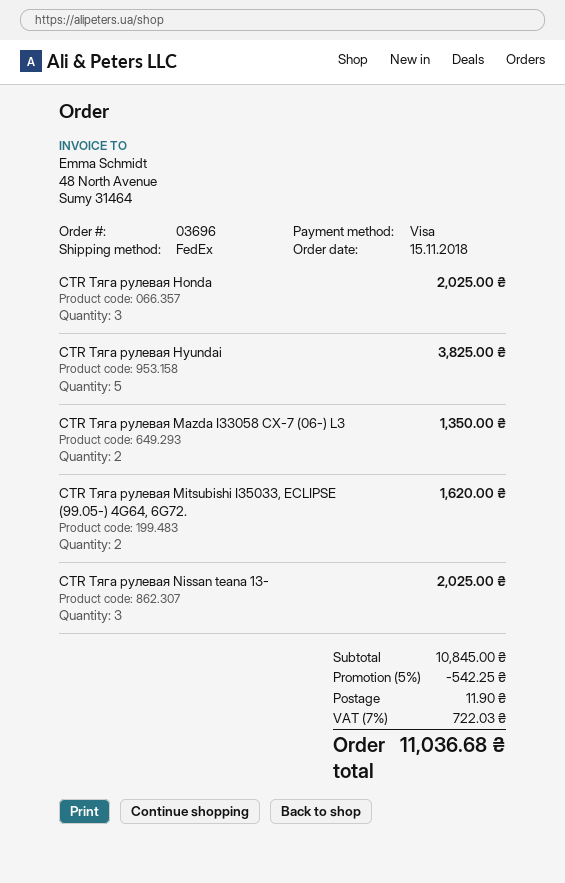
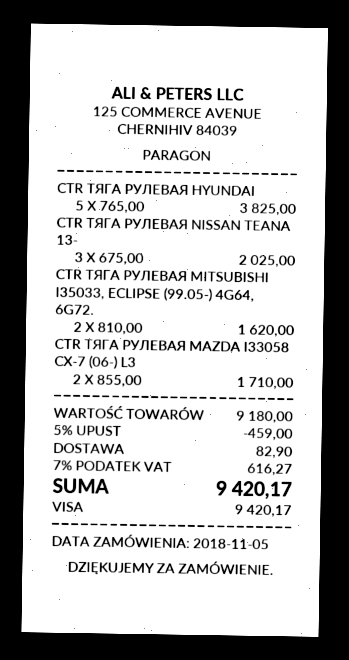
order date: 2018-11-15 -> 2018-11-05
CTR Тяга рулевая Honda: 3 for 2025.00 -> none
CTR Тяга рулевая Mazda I33058 CX-7 (06-) L3: 2 for 1350.00 -> 2 for 1710.00
subtotal: 10845.00 -> 9180.00
discount: 5% = 542.25 -> 5% = 459.00
shipping: 11.90 -> 82.90
tax: 7% = 722.03 -> 7% = 616.27
total: 11036.68 -> 9420.17

